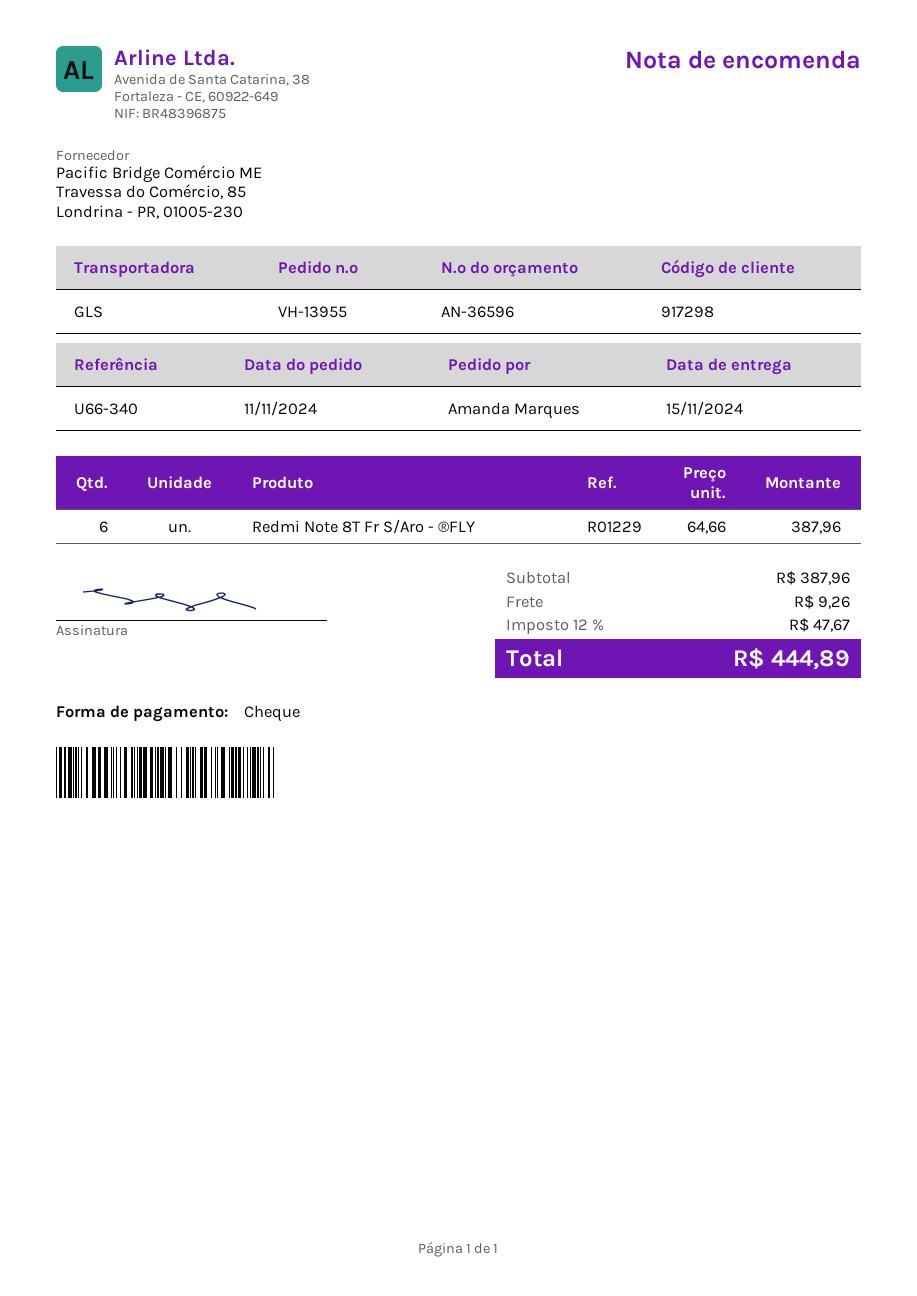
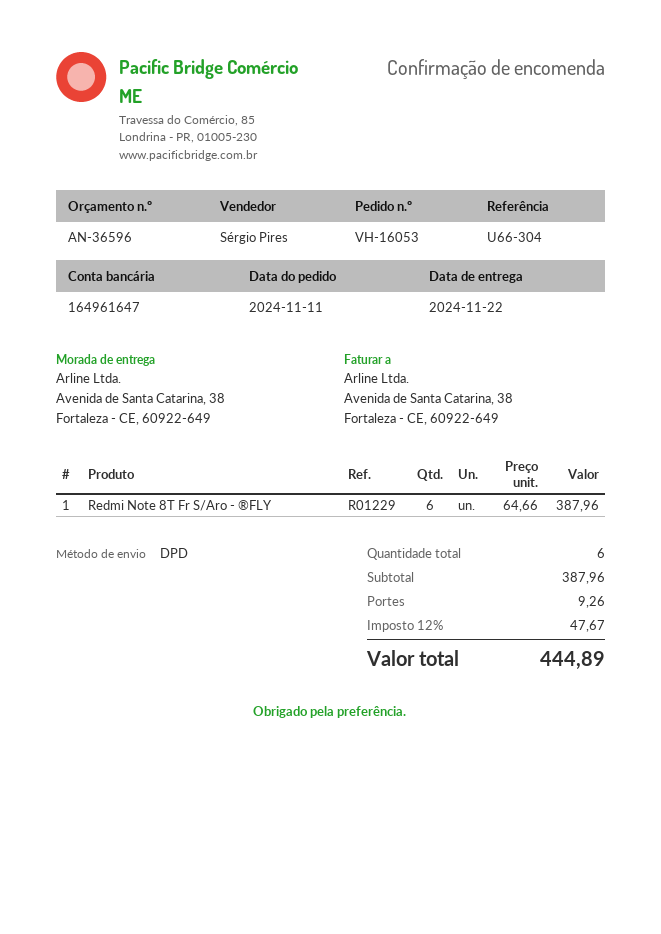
order number: VH-13955 -> VH-16053
delivery date: 2024-11-15 -> 2024-11-22
reference: U66-340 -> U66-304
shipping method: GLS -> DPD

